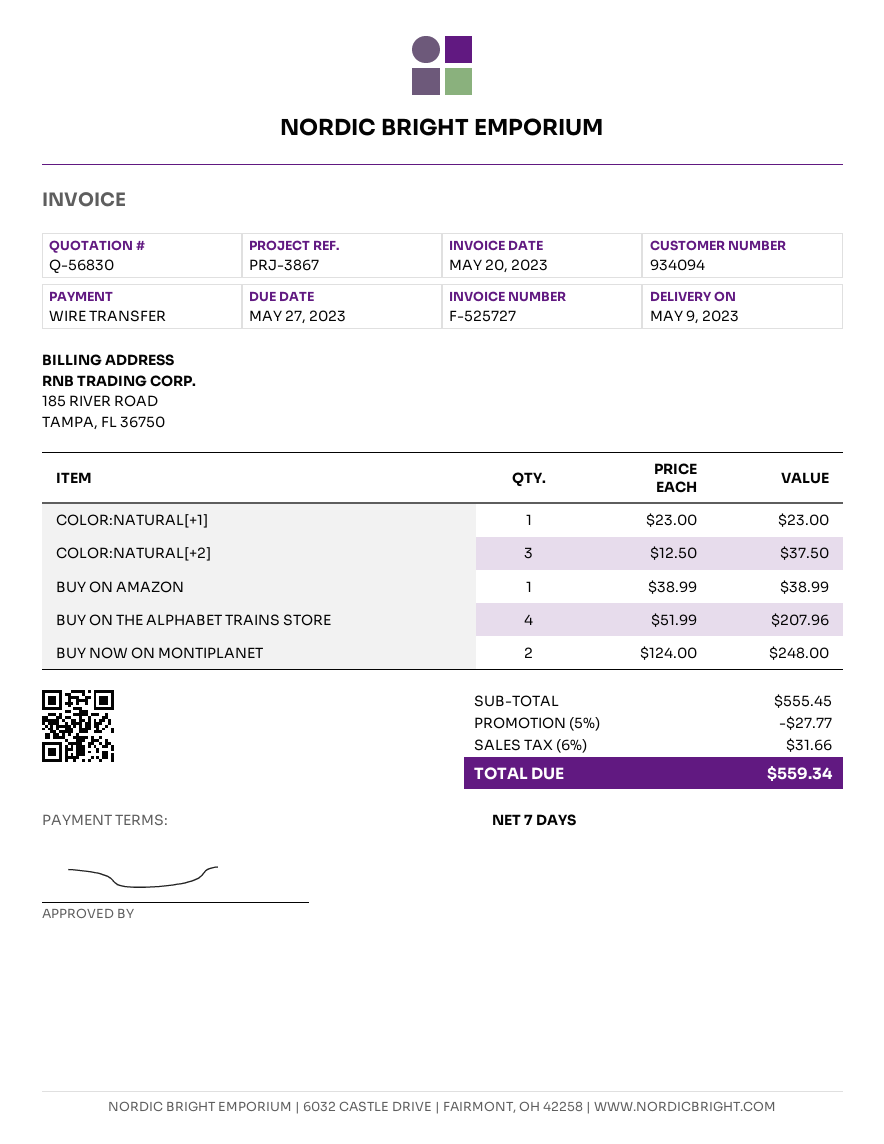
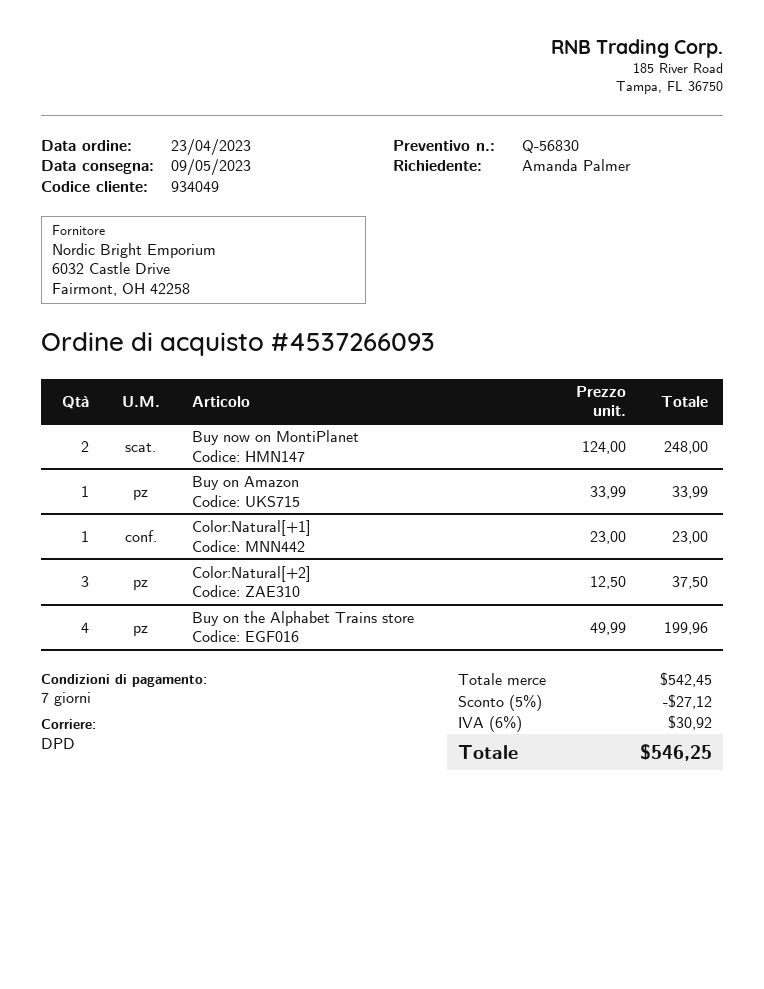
customer number: 934094 -> 934049
BUY ON AMAZON: 1 x 38.99 = 38.99 -> 1 x 33.99 = 33.99
BUY ON THE ALPHABET TRAINS STORE: 4 x 51.99 = 207.96 -> 4 x 49.99 = 199.96
subtotal: 555.45 -> 542.45
discount: 5% = 27.77 -> 5% = 27.12
tax: 6% = 31.66 -> 6% = 30.92
total: 559.34 -> 546.25

